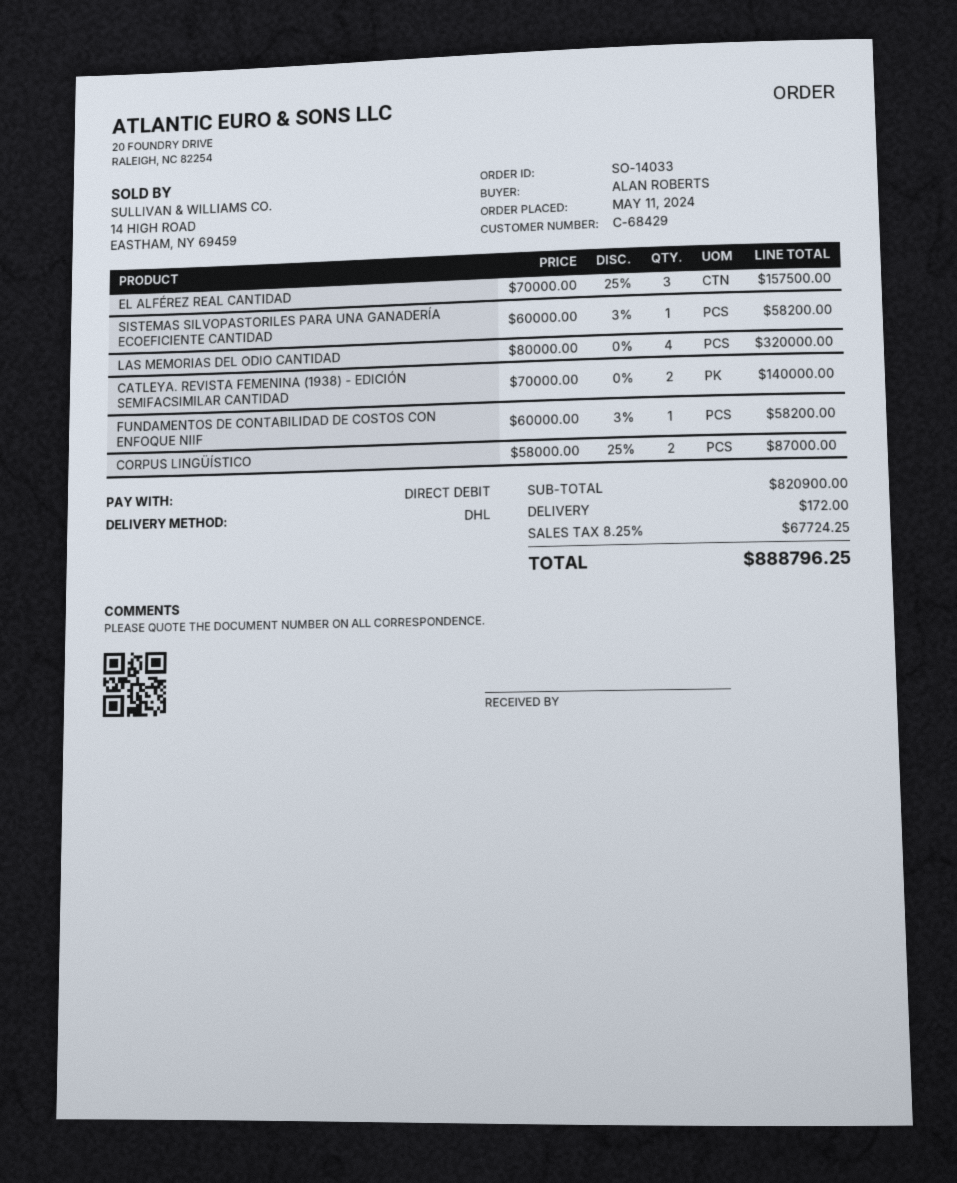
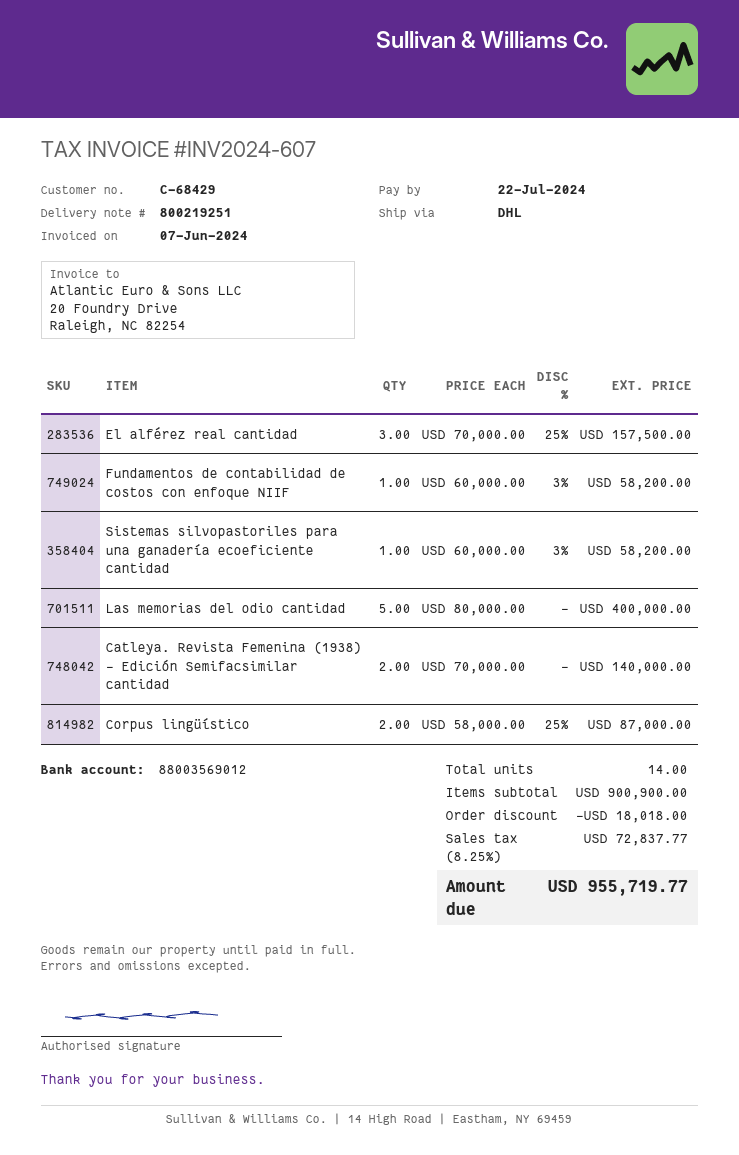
LAS MEMORIAS DEL ODIO CANTIDAD: 4 x 80000.00 = 320000.00 -> 5 x 80000.00 = 400000.00
subtotal: 820900.00 -> 900900.00
discount: none -> 18018.00
shipping: 172.00 -> none
tax: 8.25% = 67724.25 -> 8.25% = 72837.77
total: 888796.25 -> 955719.77

